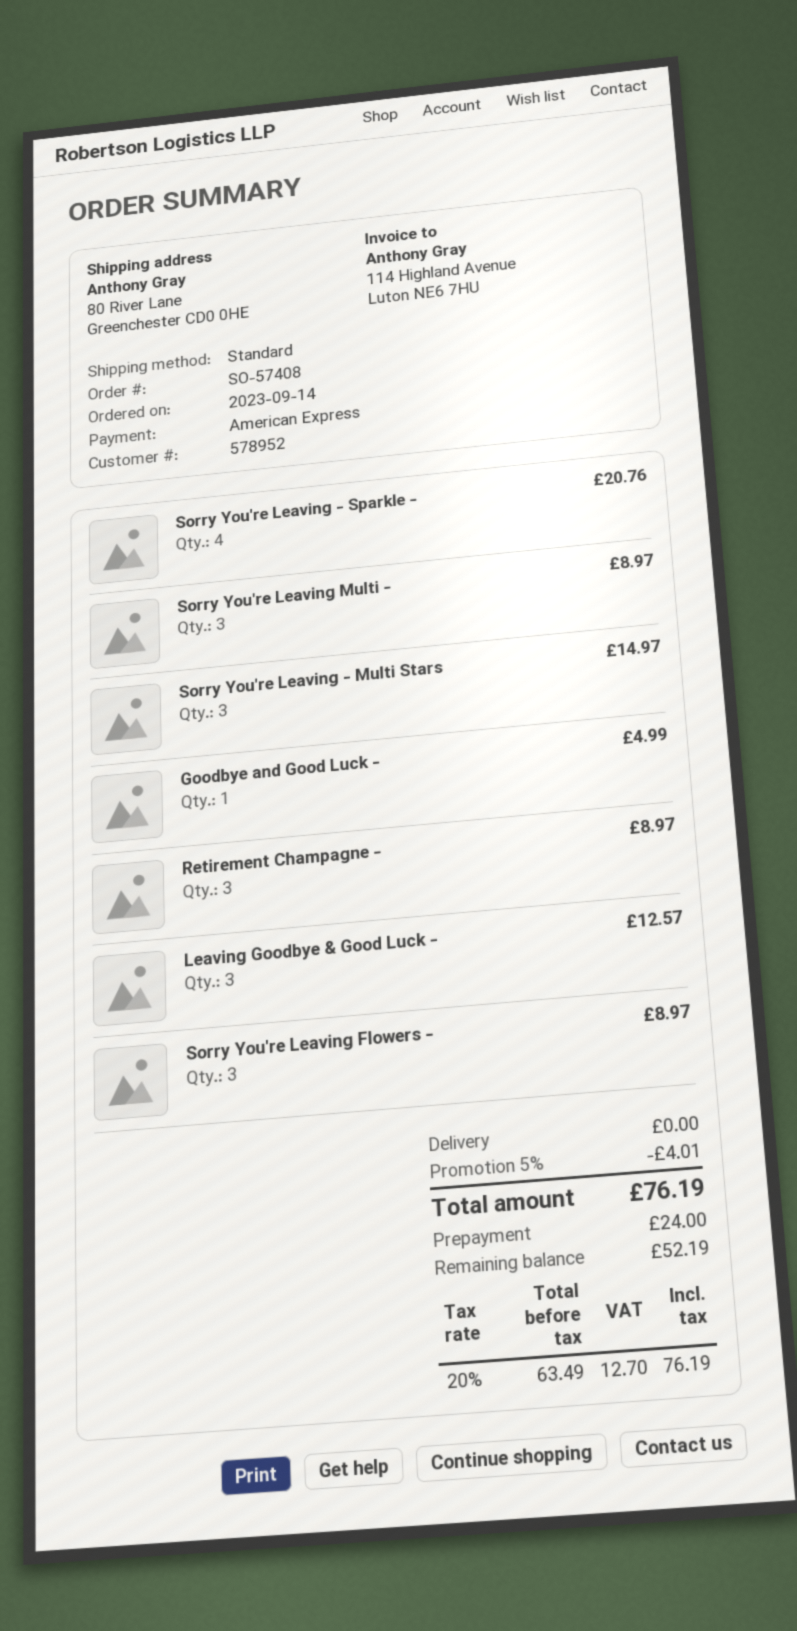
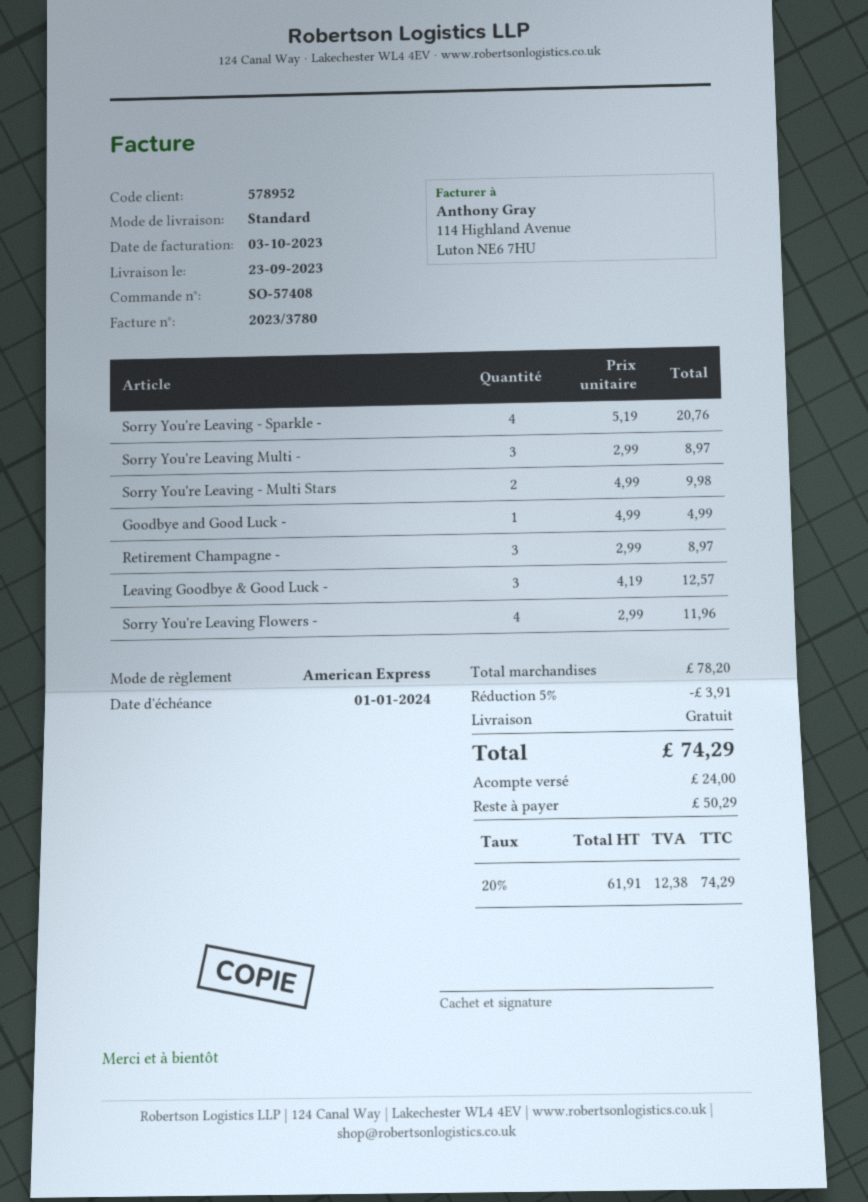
Sorry You're Leaving - Multi Stars: 3 for 14.97 -> 2 for 9.98
Sorry You're Leaving Flowers -: 3 for 8.97 -> 4 for 11.96
discount: 5% = 4.01 -> 5% = 3.91
net: 63.49 -> 61.91
tax: 20% = 12.70 -> 20% = 12.38
total: 76.19 -> 74.29
balance: 52.19 -> 50.29

